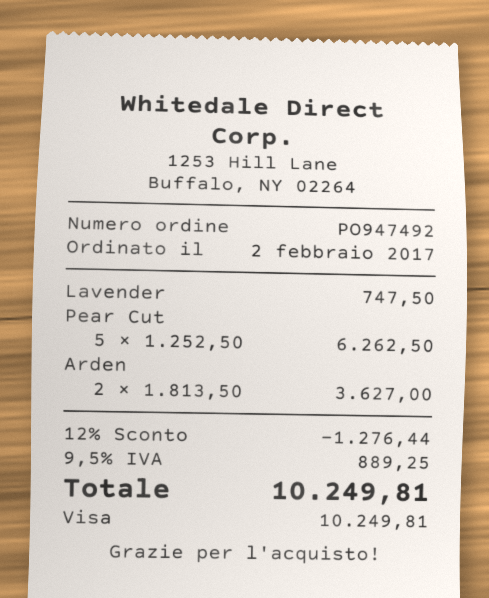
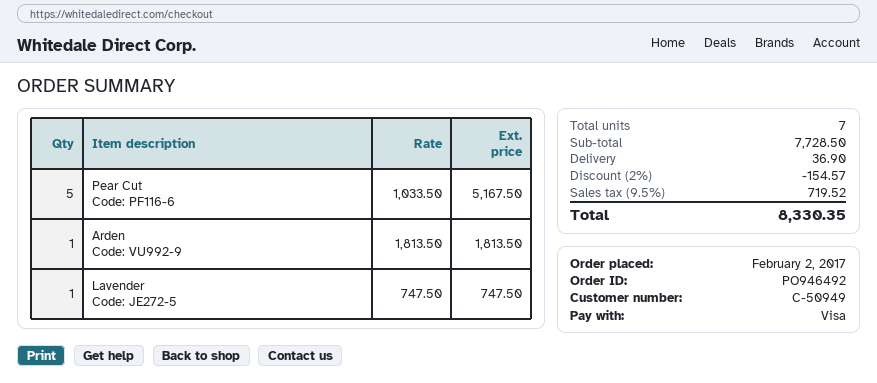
order number: PO947492 -> PO946492
Pear Cut: 5 x 1252.50 = 6262.50 -> 5 x 1033.50 = 5167.50
Arden: 2 x 1813.50 = 3627.00 -> 1 x 1813.50 = 1813.50
discount: 12% = 1276.44 -> 2% = 154.57
shipping: none -> 36.90
tax: 9.5% = 889.25 -> 9.5% = 719.52
total: 10249.81 -> 8330.35

